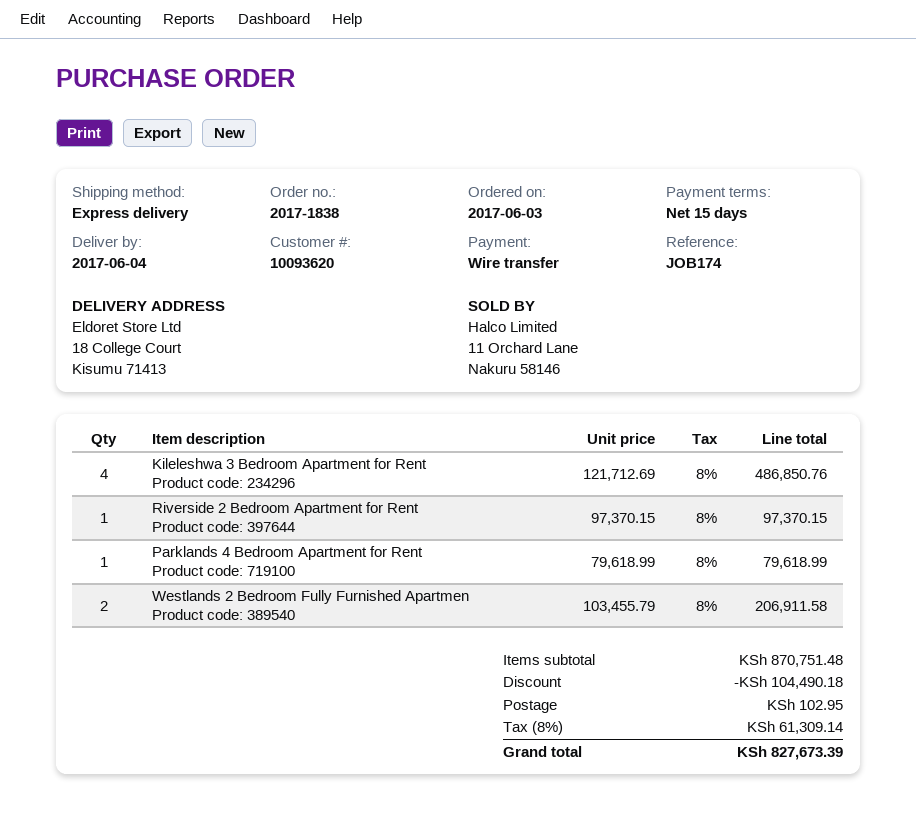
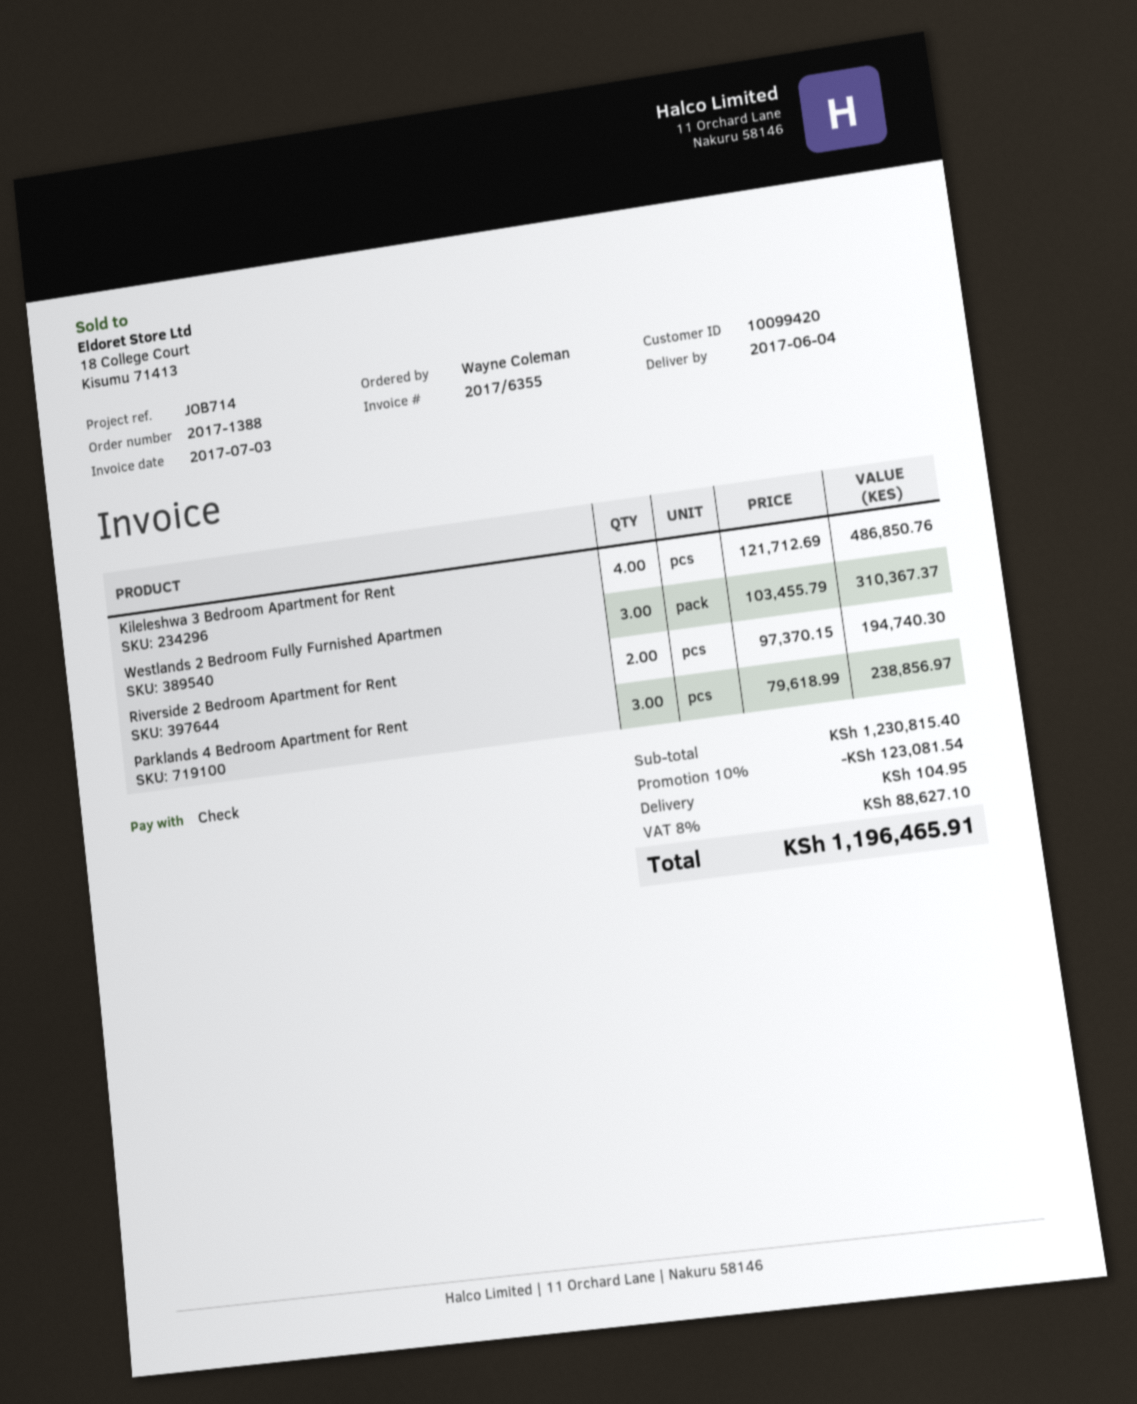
order number: 2017-1838 -> 2017-1388
customer number: 10093620 -> 10099420
reference: JOB174 -> JOB714
payment method: bank transfer -> cheque
Riverside 2 Bedroom Apartment for Rent: 1 x 97370.15 = 97370.15 -> 2 x 97370.15 = 194740.30
Parklands 4 Bedroom Apartment for Rent: 1 x 79618.99 = 79618.99 -> 3 x 79618.99 = 238856.97
Westlands 2 Bedroom Fully Furnished Apartmen: 2 x 103455.79 = 206911.58 -> 3 x 103455.79 = 310367.37
subtotal: 870751.48 -> 1230815.40
discount: 104490.18 -> 123081.54
shipping: 102.95 -> 104.95
tax: 8% = 61309.14 -> 8% = 88627.10
total: 827673.39 -> 1196465.91

